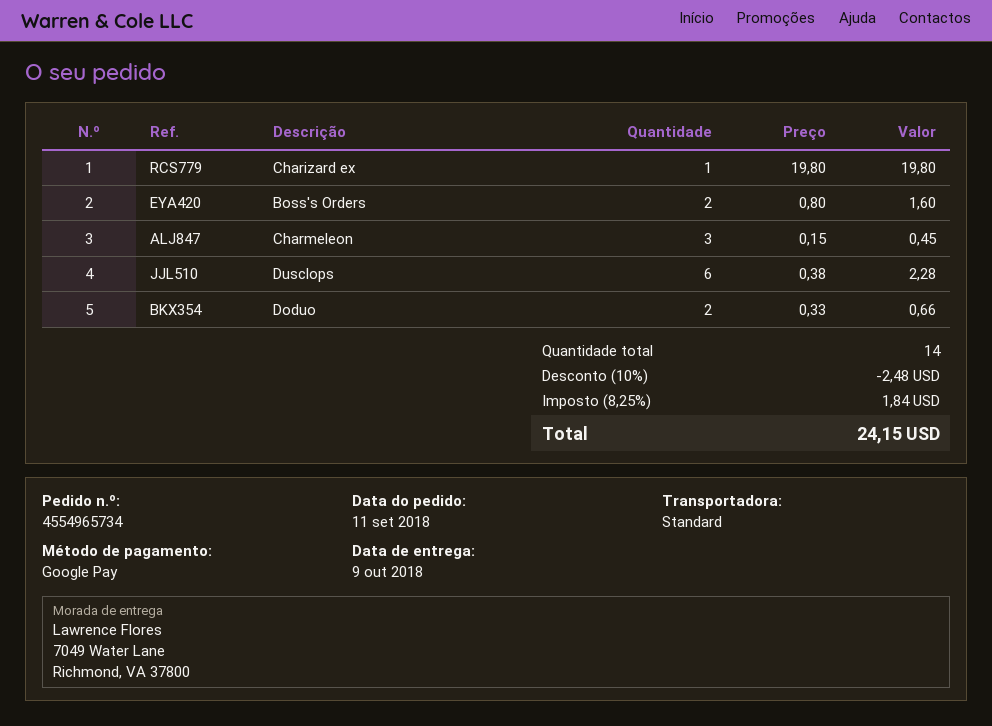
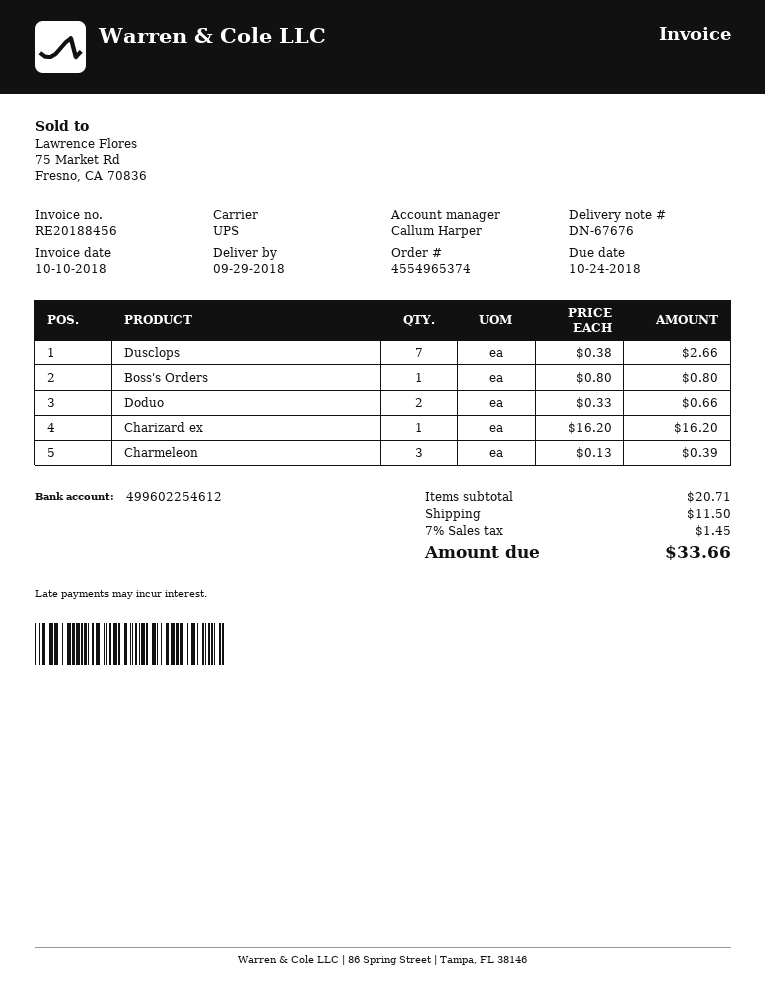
order number: 4554965734 -> 4554965374
delivery date: 2018-10-09 -> 2018-09-29
shipping method: standard -> UPS
Charizard ex: 1 x 19.80 = 19.80 -> 1 x 16.20 = 16.20
Boss's Orders: 2 x 0.80 = 1.60 -> 1 x 0.80 = 0.80
Charmeleon: 3 x 0.15 = 0.45 -> 3 x 0.13 = 0.39
Dusclops: 6 x 0.38 = 2.28 -> 7 x 0.38 = 2.66
discount: 10% = 2.48 -> none
shipping: none -> 11.50
tax: 8.25% = 1.84 -> 7% = 1.45
total: 24.15 -> 33.66

